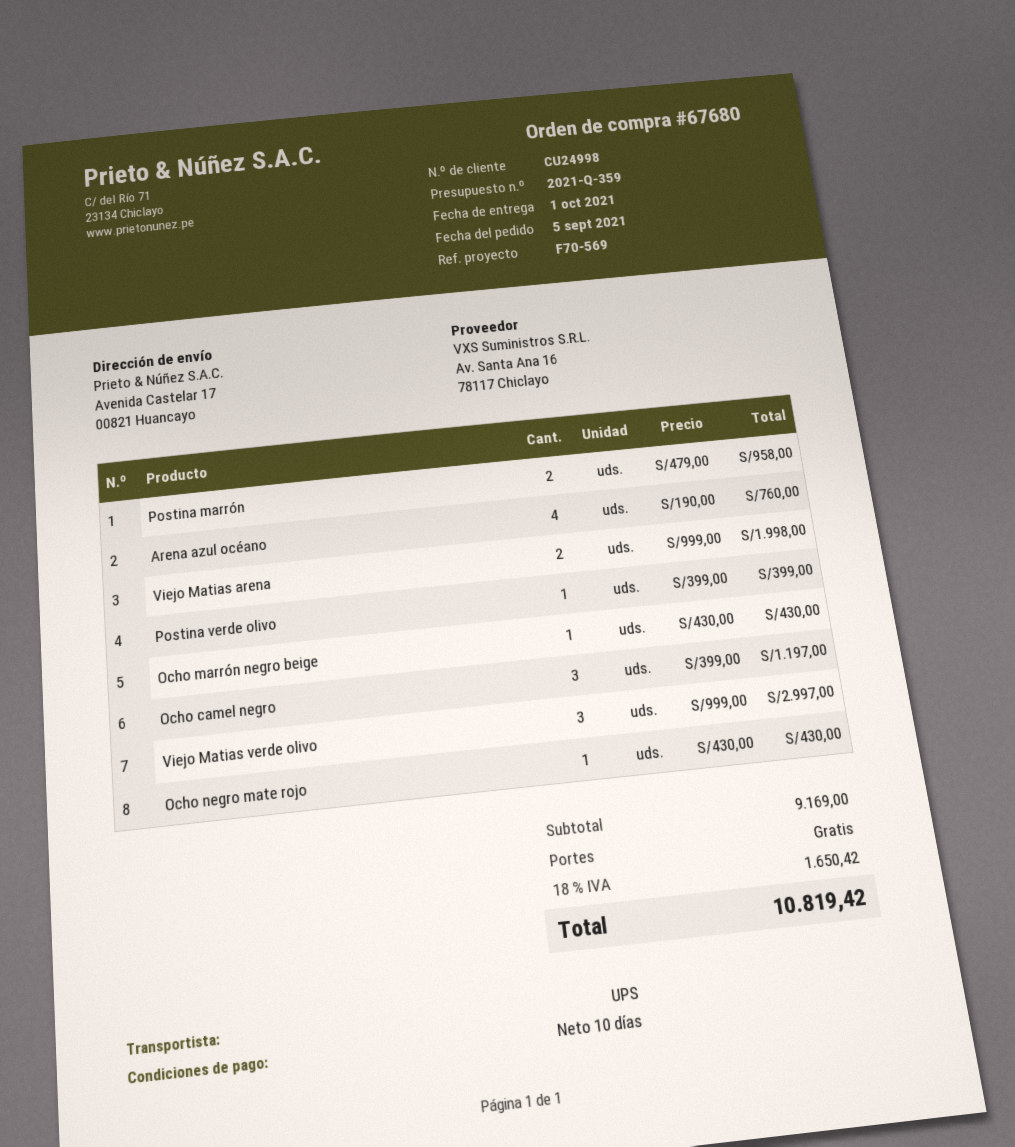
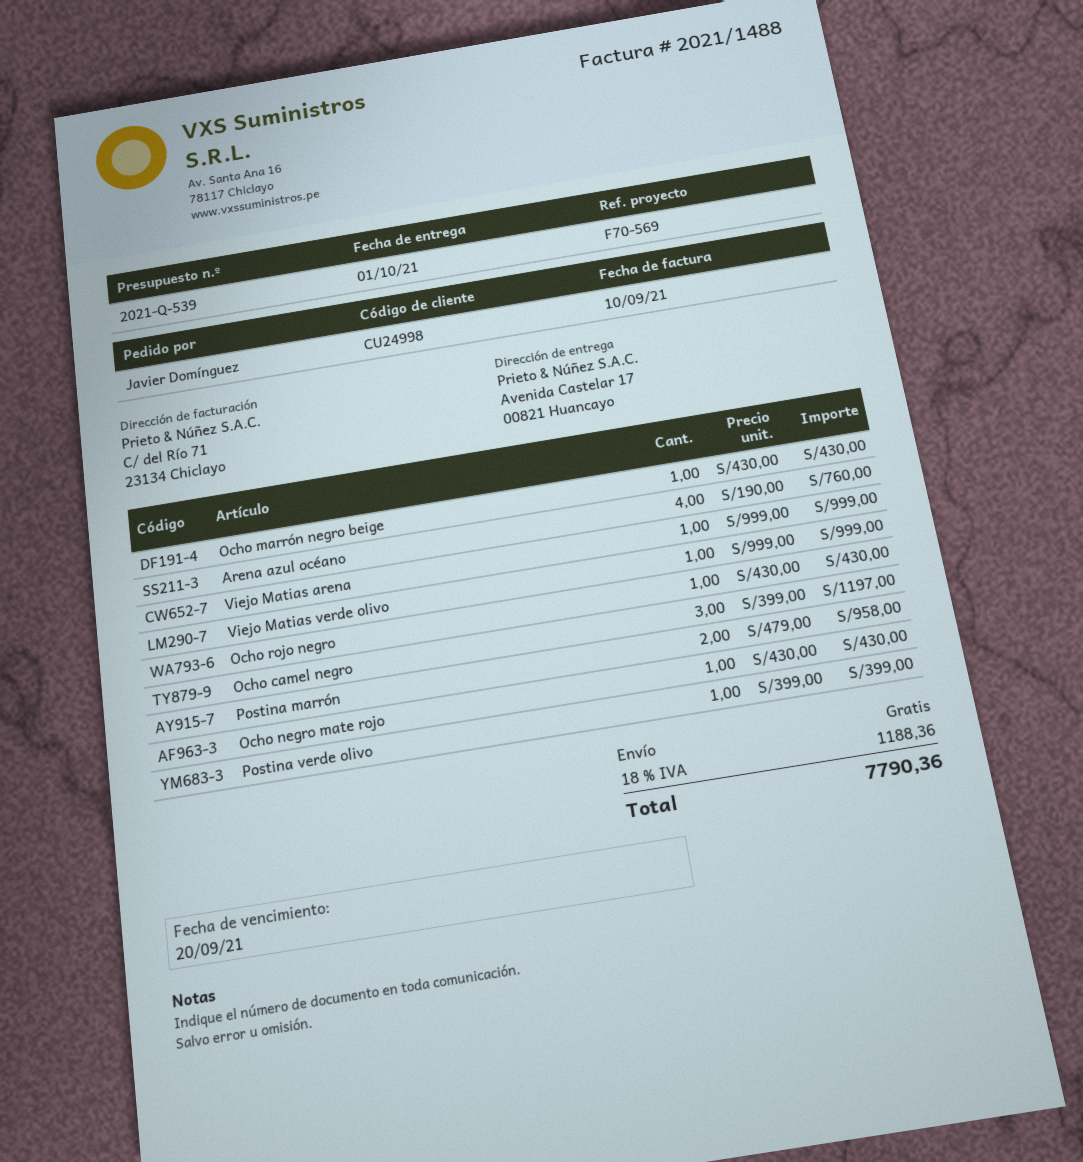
quote number: 2021-Q-359 -> 2021-Q-539
Viejo Matias arena: 2 x 999.00 = 1998.00 -> 1 x 999.00 = 999.00
Viejo Matias verde olivo: 3 x 999.00 = 2997.00 -> 1 x 999.00 = 999.00
Ocho rojo negro: none -> 1 x 430.00 = 430.00
tax: 18% = 1650.42 -> 18% = 1188.36
total: 10819.42 -> 7790.36

